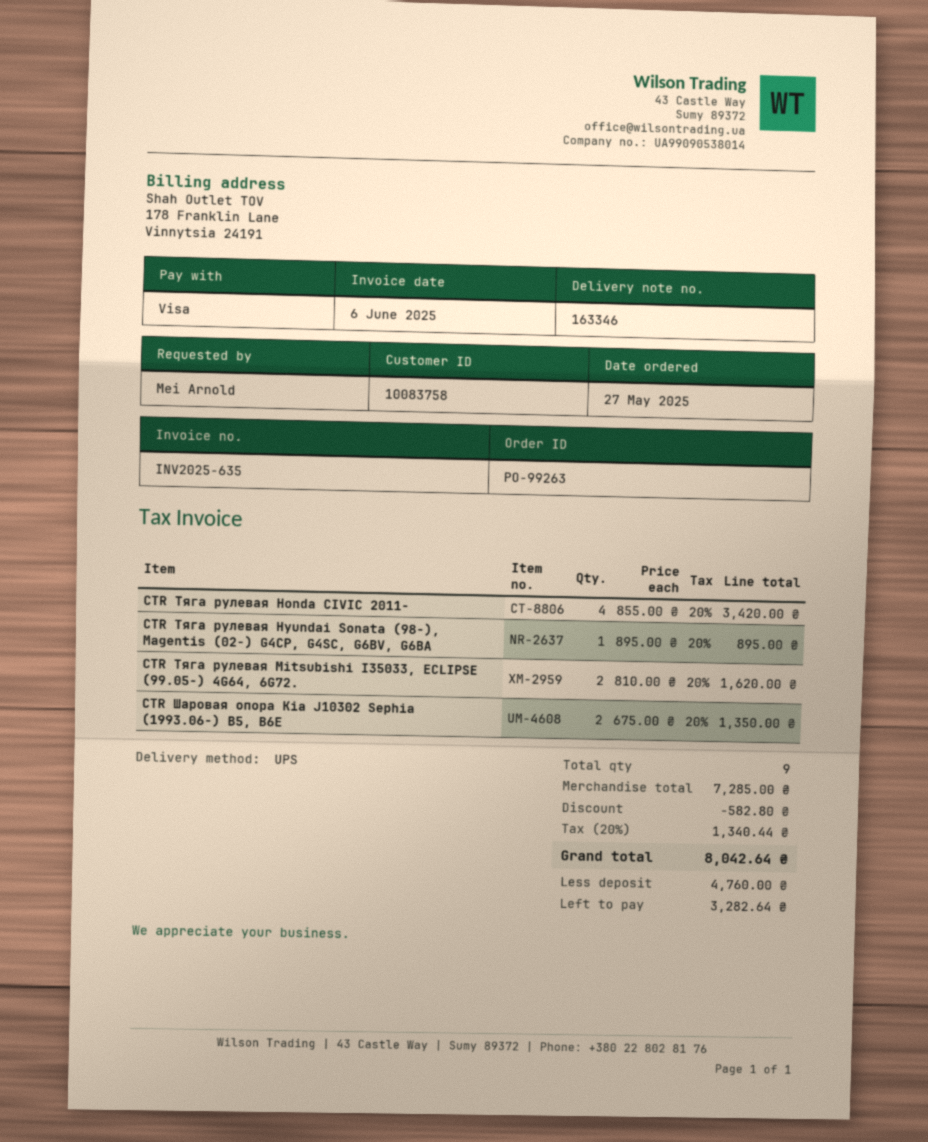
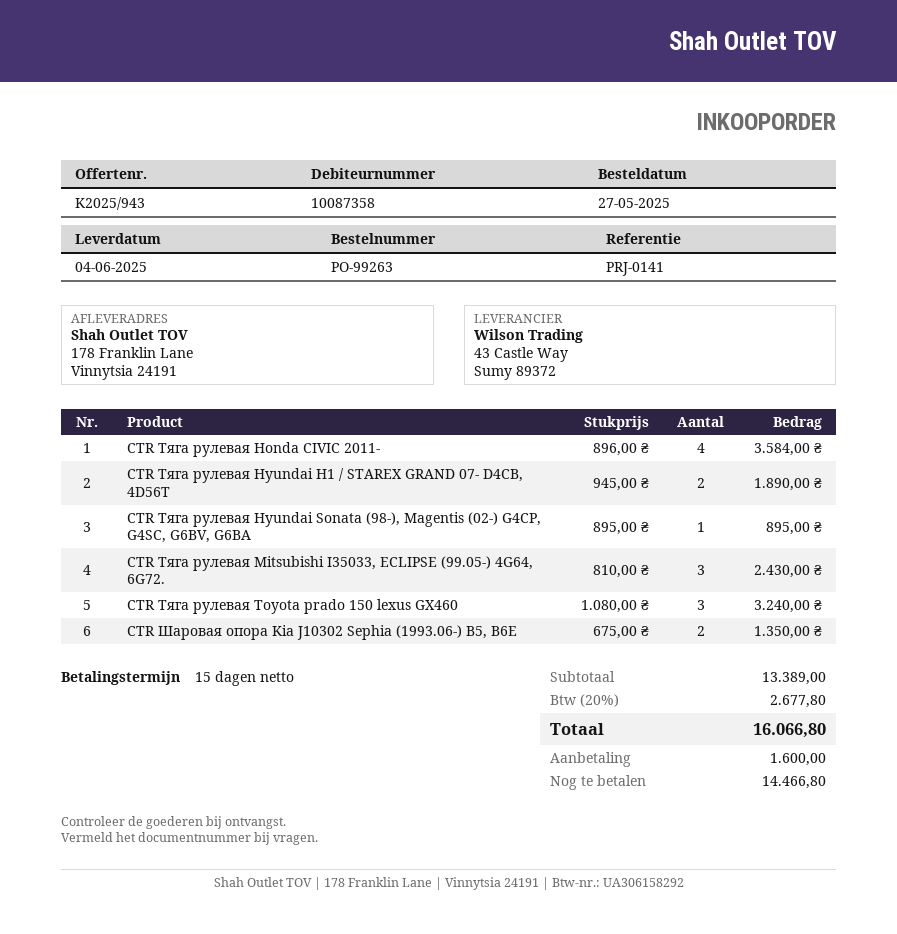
customer number: 10083758 -> 10087358
CTR Тяга рулевая Honda CIVIC 2011-: 4 x 855.00 = 3420.00 -> 4 x 896.00 = 3584.00
CTR Тяга рулевая Mitsubishi I35033, ECLIPSE (99.05-) 4G64, 6G72.: 2 x 810.00 = 1620.00 -> 3 x 810.00 = 2430.00
CTR Тяга рулевая Hyundai H1 / STAREX GRAND 07- D4CB, 4D56T: none -> 2 x 945.00 = 1890.00
CTR Тяга рулевая Toyota prado 150 lexus GX460: none -> 3 x 1080.00 = 3240.00
subtotal: 7285.00 -> 13389.00
discount: 582.80 -> none
tax: 20% = 1340.44 -> 20% = 2677.80
total: 8042.64 -> 16066.80
deposit: 4760.00 -> 1600.00
balance: 3282.64 -> 14466.80

